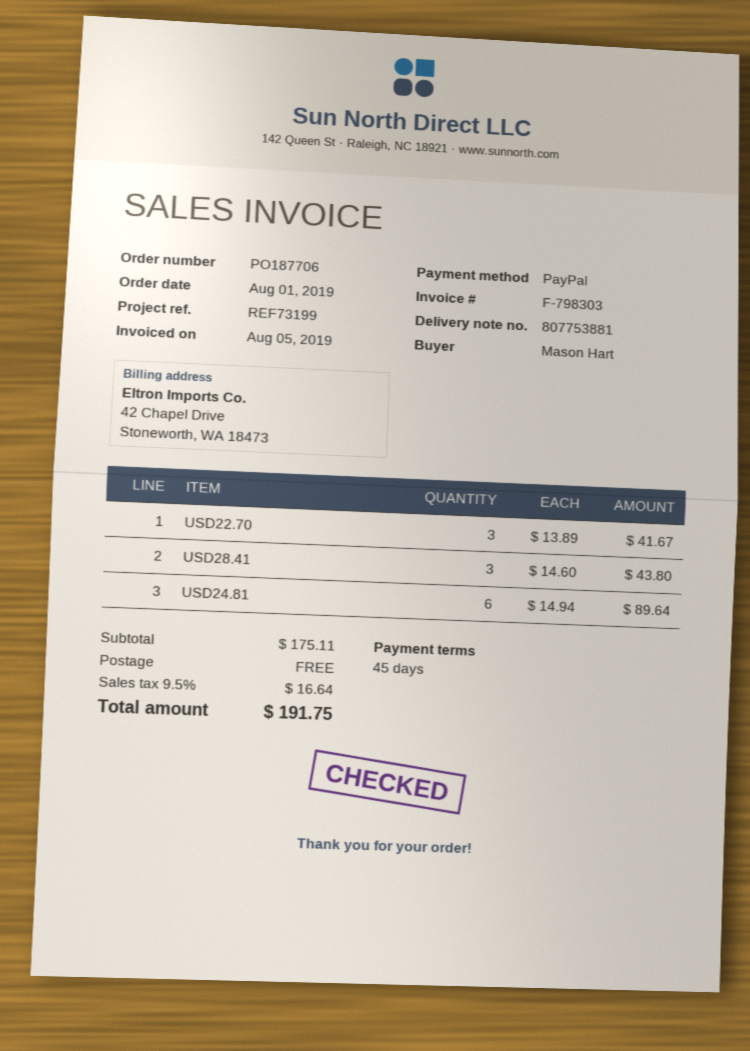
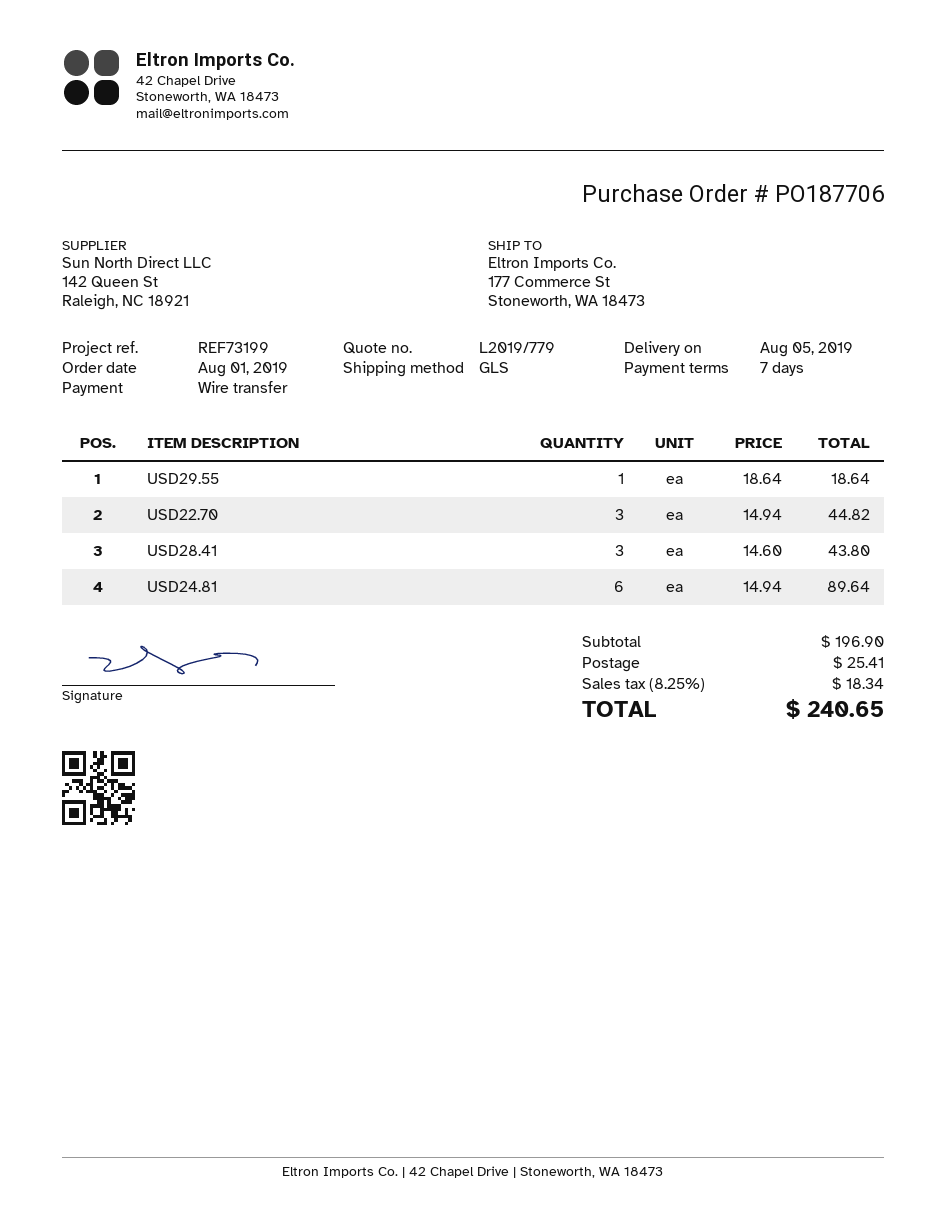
payment terms: 45 days -> 7 days
payment method: PayPal -> bank transfer
USD22.70: 3 x 13.89 = 41.67 -> 3 x 14.94 = 44.82
USD29.55: none -> 1 x 18.64 = 18.64
subtotal: 175.11 -> 196.90
shipping: 0.00 -> 25.41
tax: 9.5% = 16.64 -> 8.25% = 18.34
total: 191.75 -> 240.65

